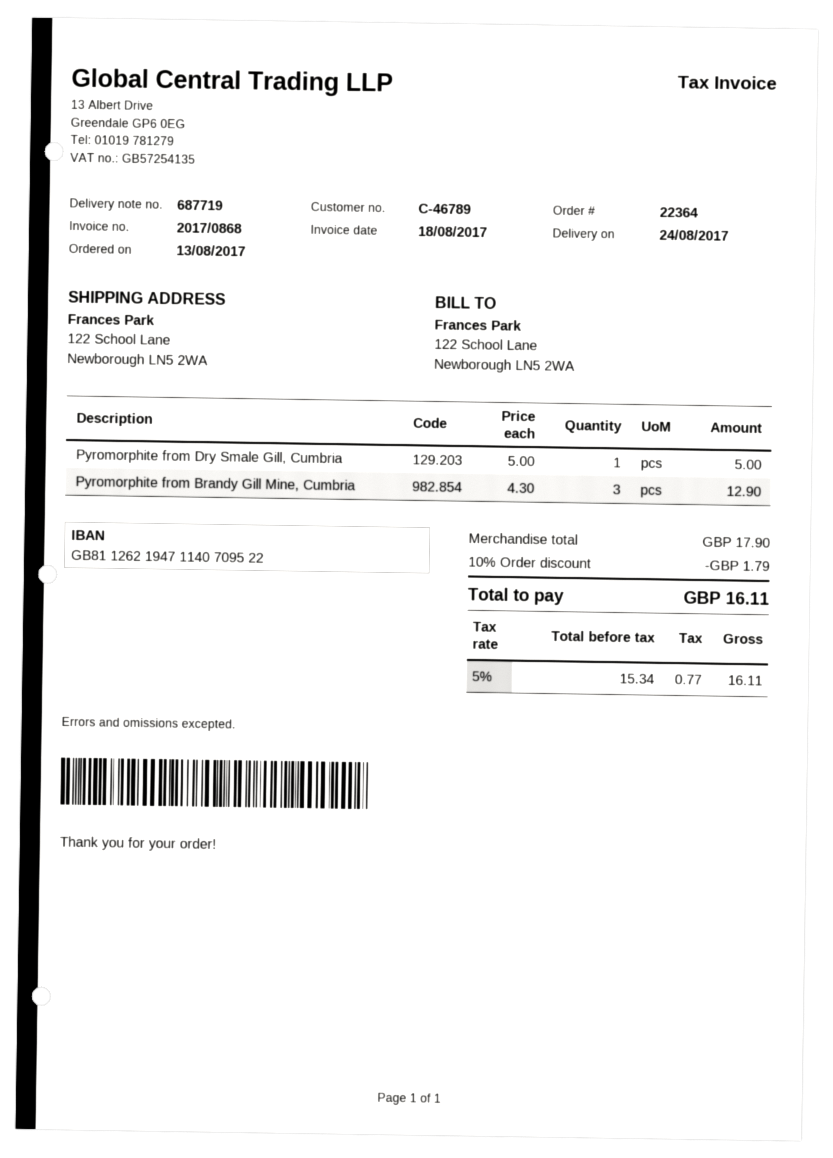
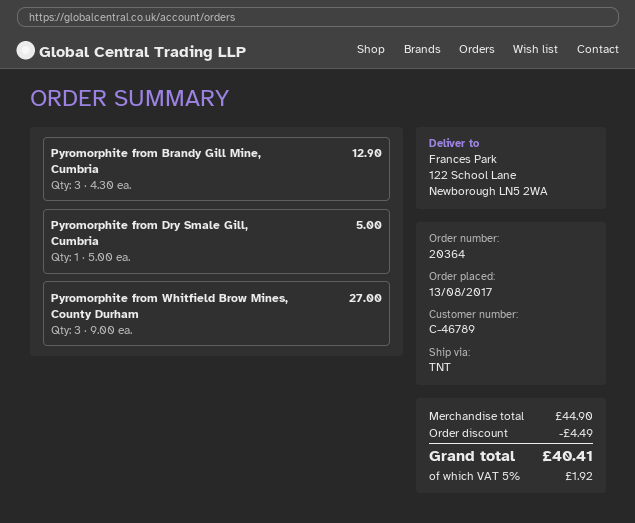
order number: 22364 -> 20364
Pyromorphite from Whitfield Brow Mines, County Durham: none -> 3 x 9.00 = 27.00
subtotal: 17.90 -> 44.90
discount: 1.79 -> 4.49
tax: 5% = 0.77 -> 5% = 1.92
total: 16.11 -> 40.41

